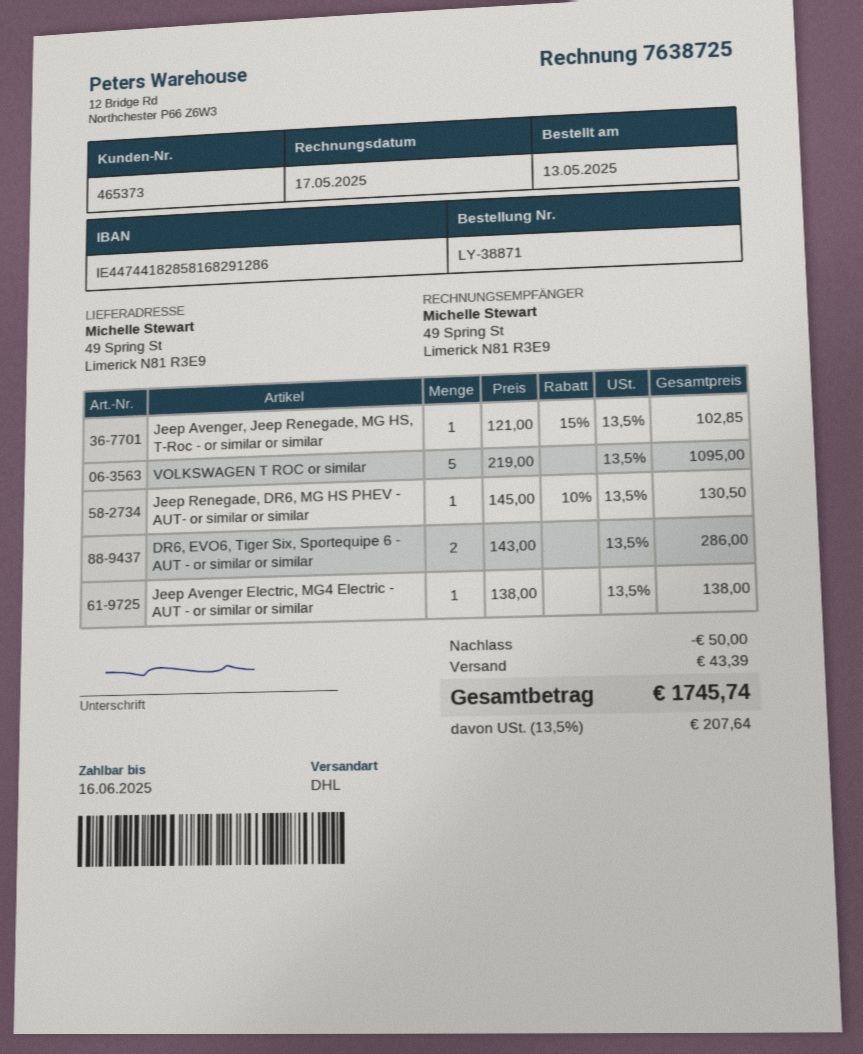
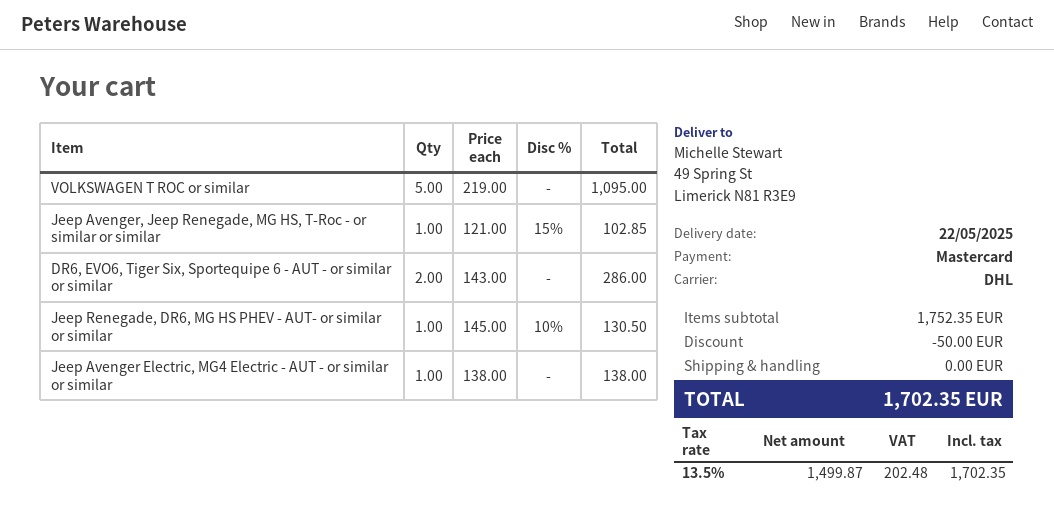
shipping: 43.39 -> 0.00
tax: 13.5% = 207.64 -> 13.5% = 202.48
total: 1745.74 -> 1702.35

